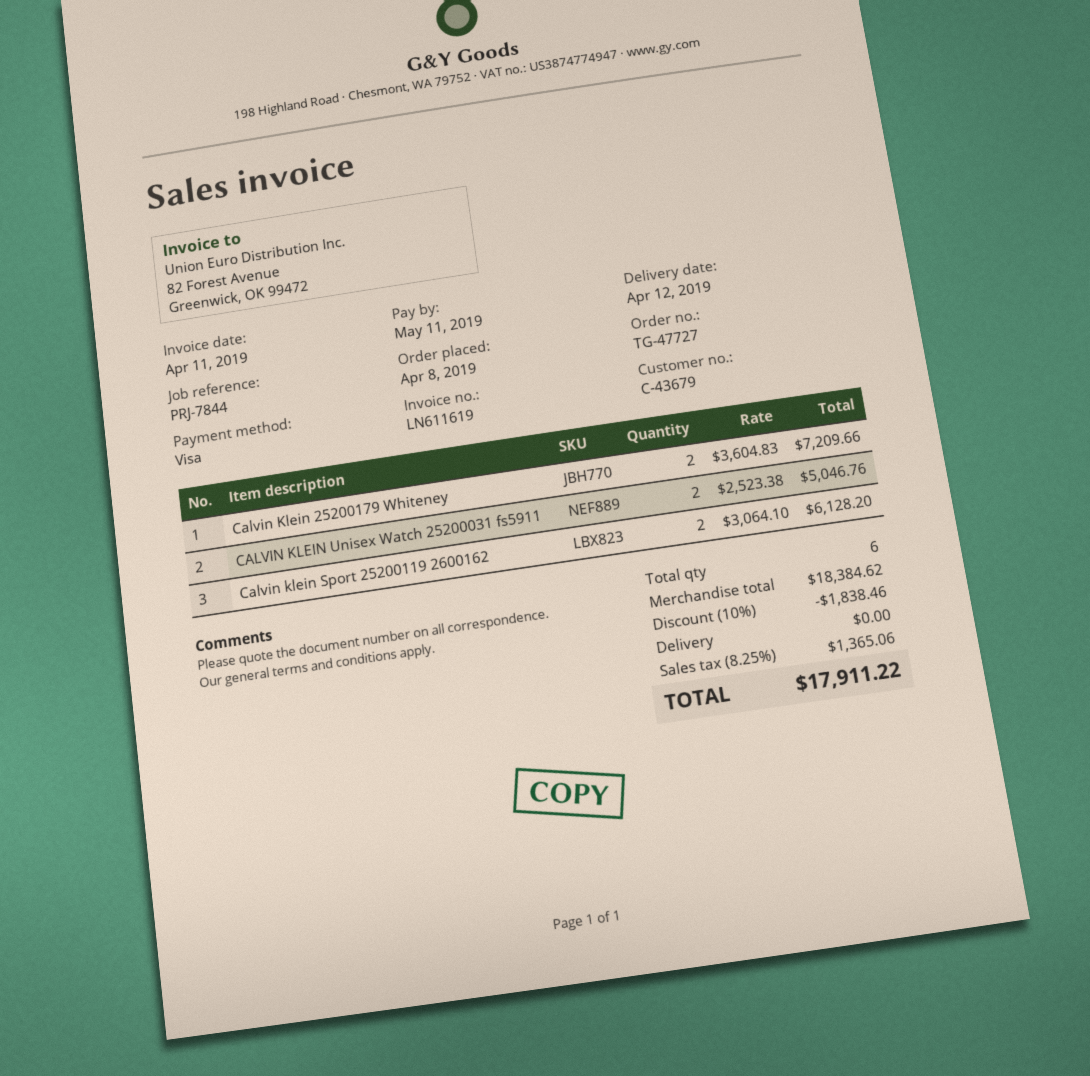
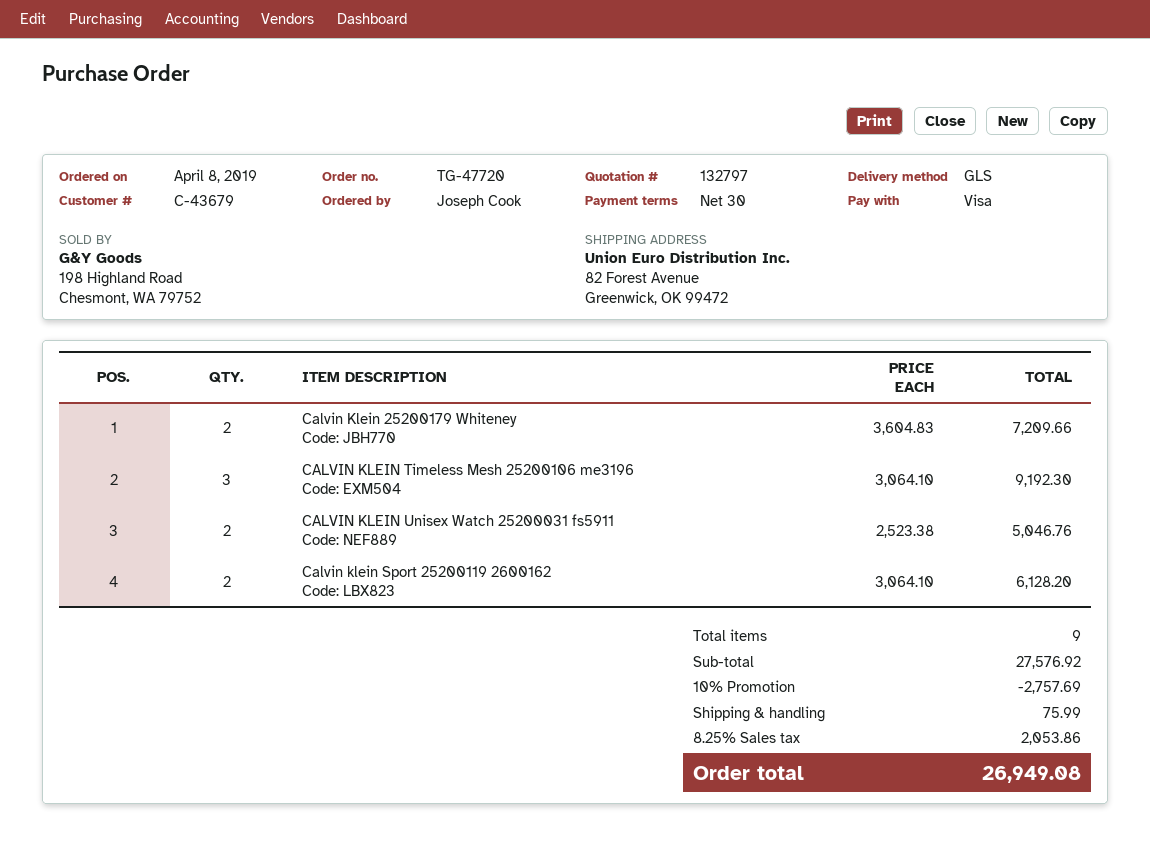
order number: TG-47727 -> TG-47720
CALVIN KLEIN Timeless Mesh 25200106 me3196: none -> 3 x 3064.10 = 9192.30
total quantity: 6 -> 9
subtotal: 18384.62 -> 27576.92
discount: 10% = 1838.46 -> 10% = 2757.69
shipping: 0.00 -> 75.99
tax: 8.25% = 1365.06 -> 8.25% = 2053.86
total: 17911.22 -> 26949.08

